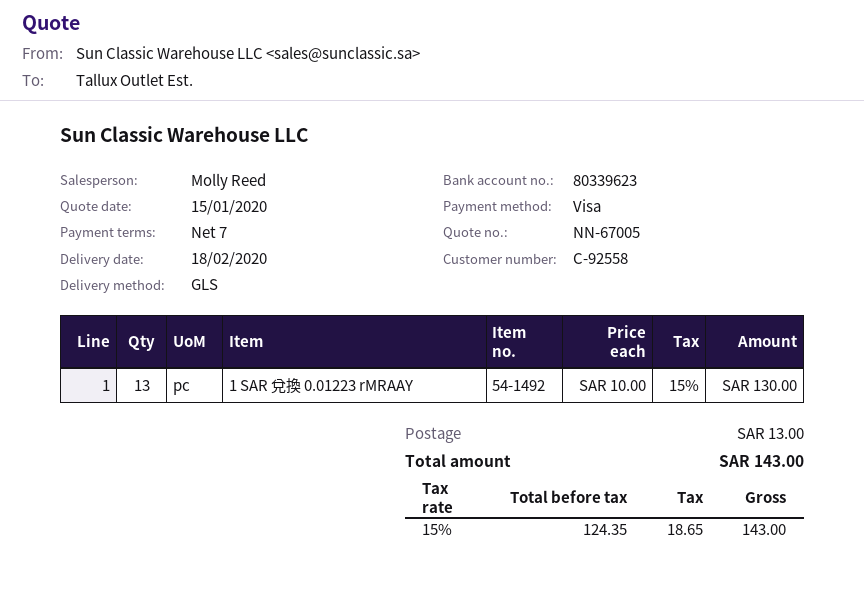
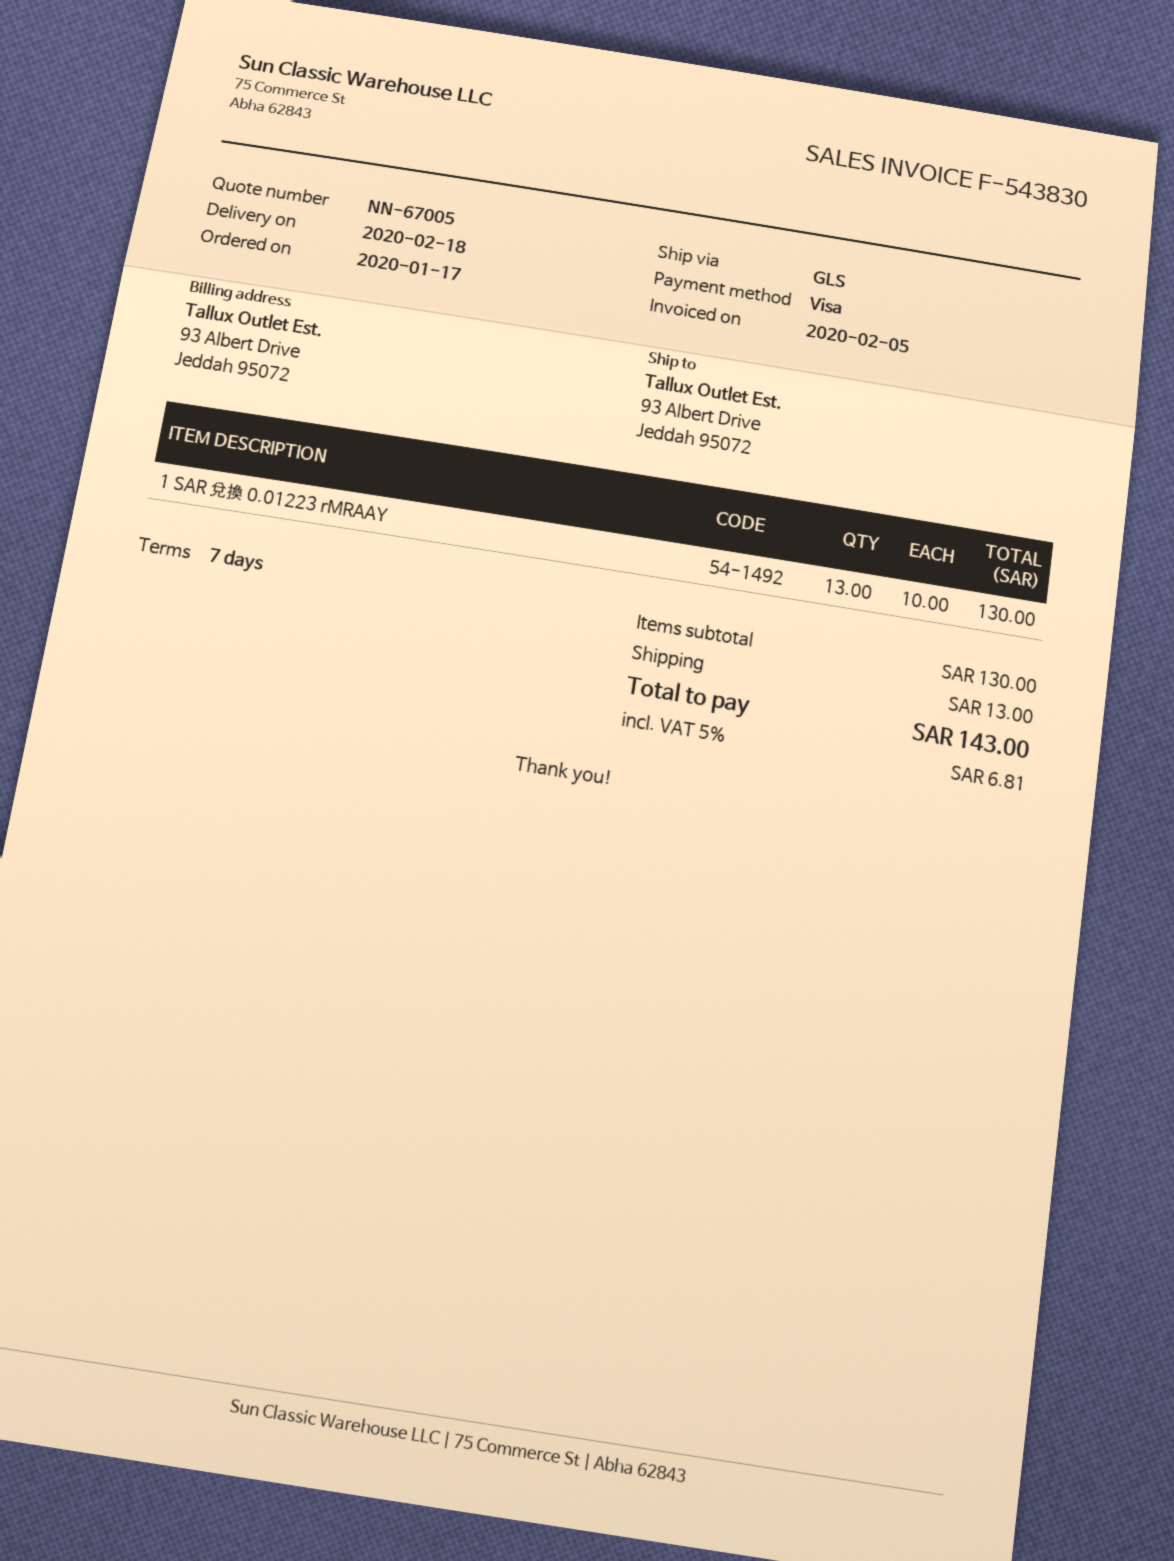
tax: 15% = 18.65 -> 5% = 6.81

